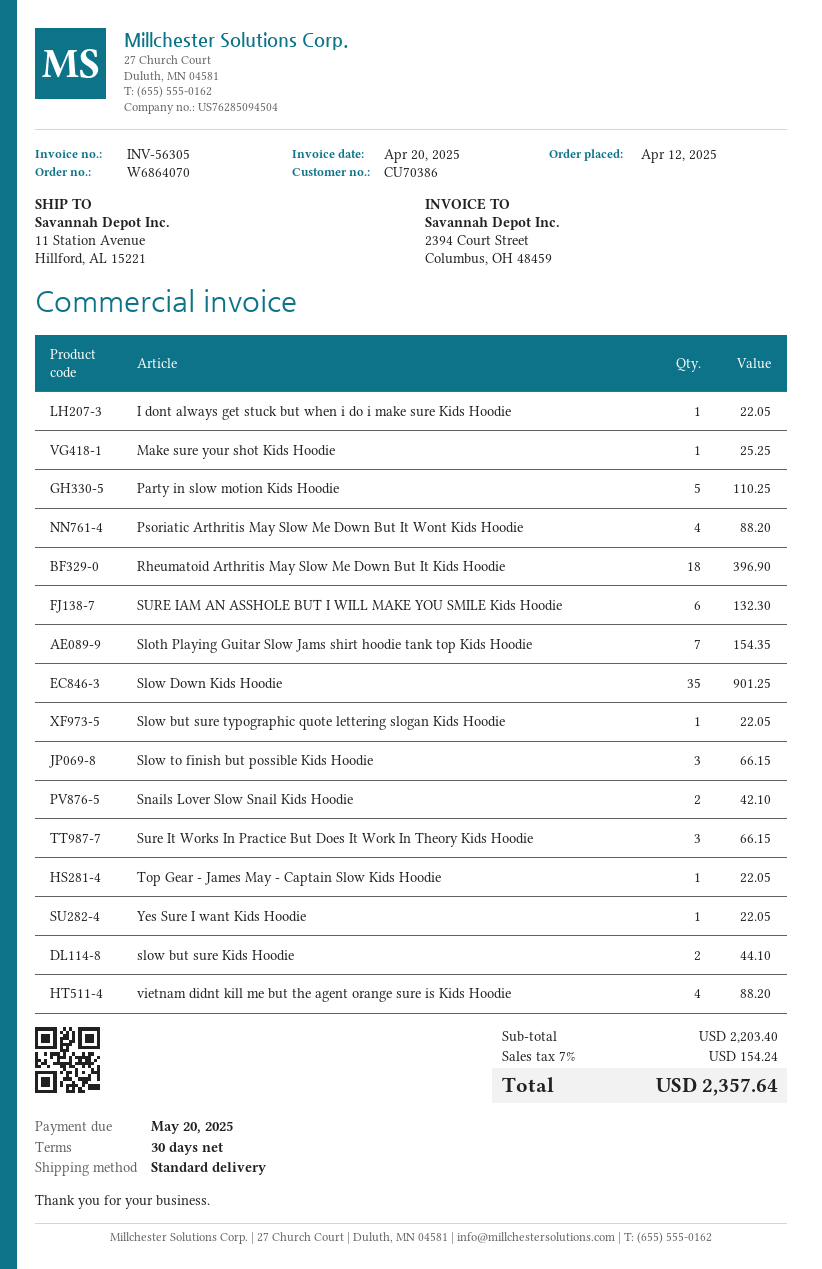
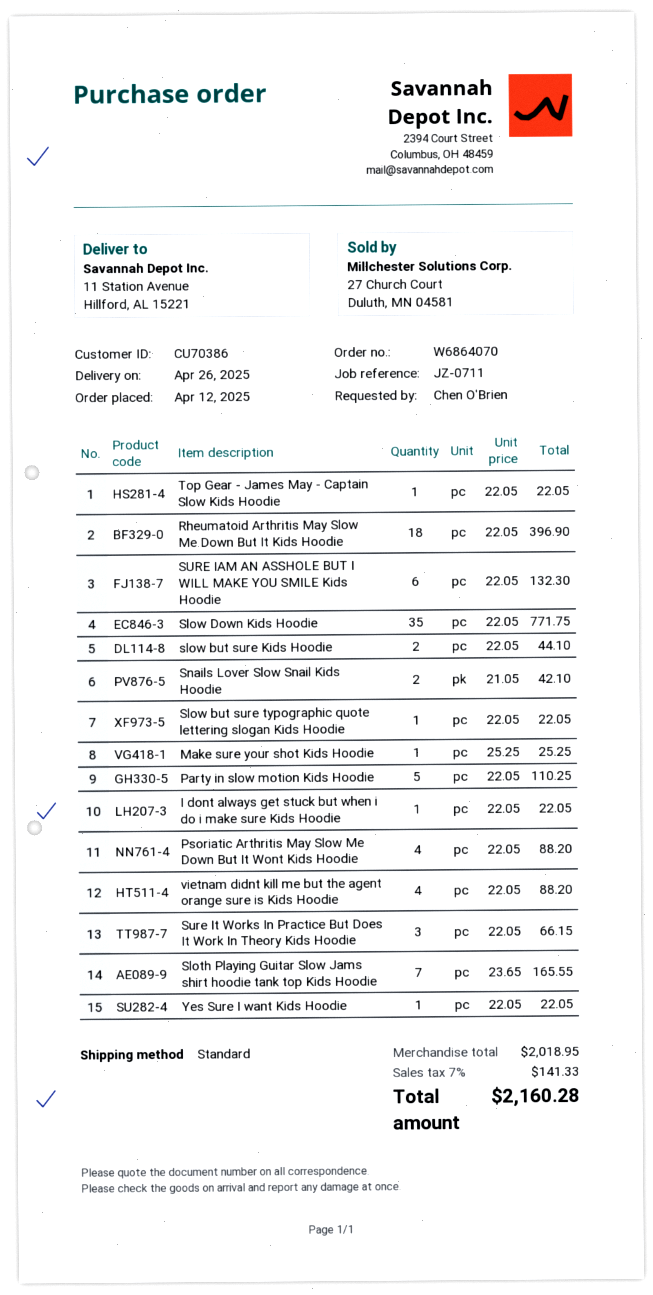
Sloth Playing Guitar Slow Jams shirt hoodie tank top Kids Hoodie: 7 for 154.35 -> 7 for 165.55
Slow Down Kids Hoodie: 35 for 901.25 -> 35 for 771.75
Slow to finish but possible Kids Hoodie: 3 for 66.15 -> none
subtotal: 2203.40 -> 2018.95
tax: 7% = 154.24 -> 7% = 141.33
total: 2357.64 -> 2160.28

